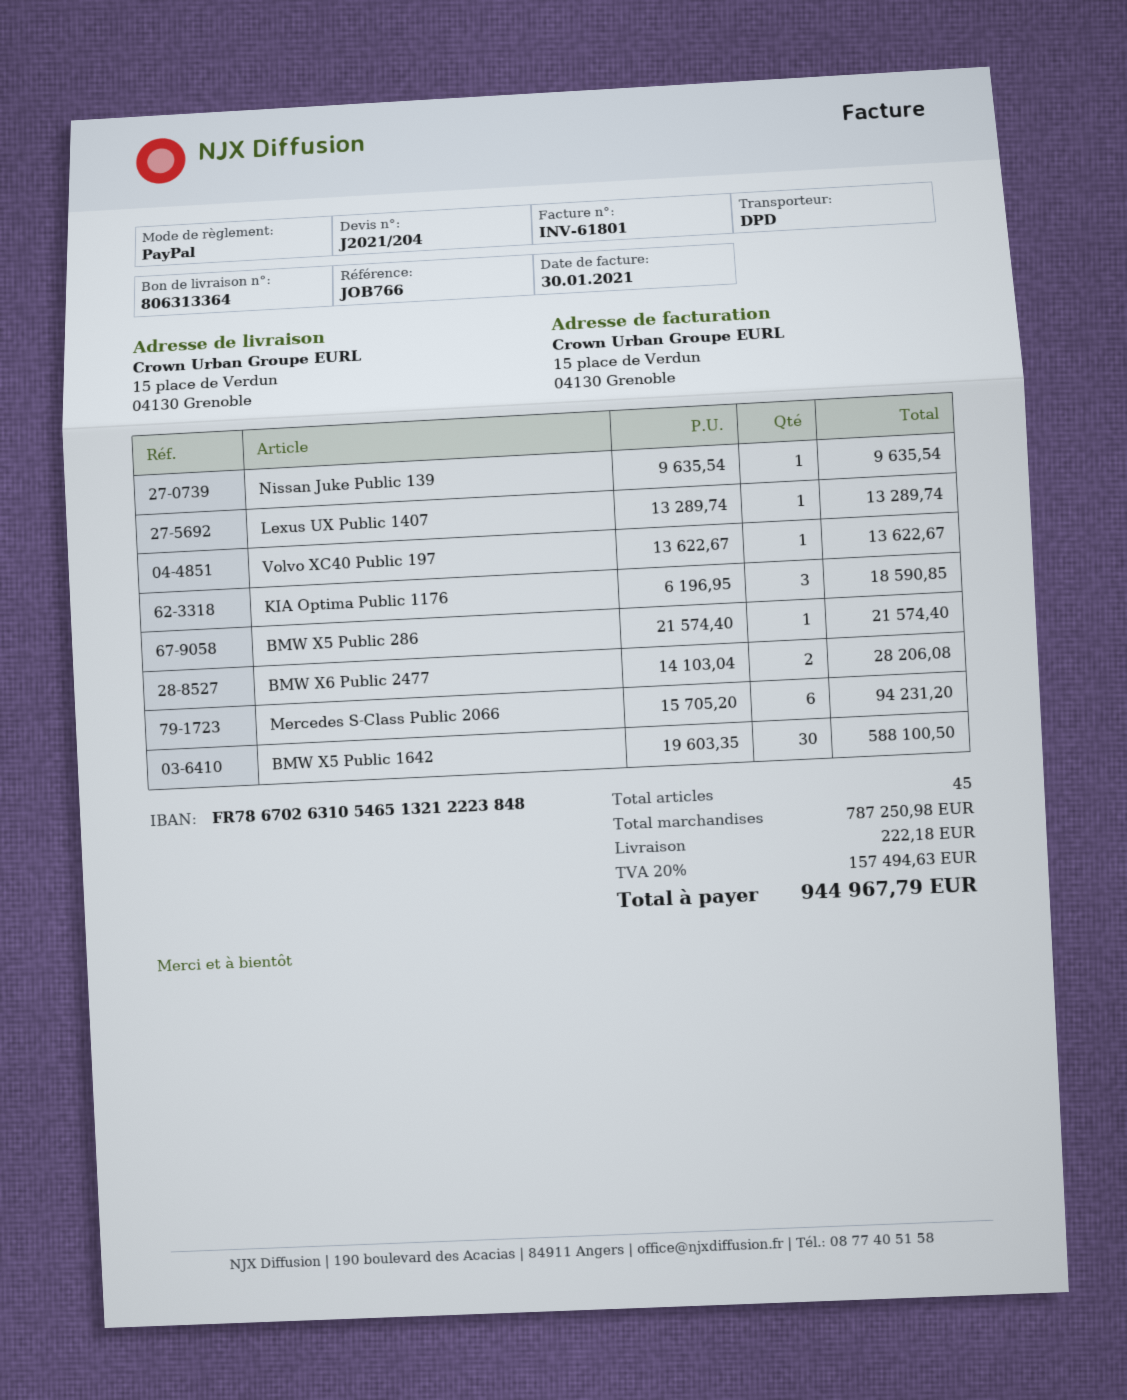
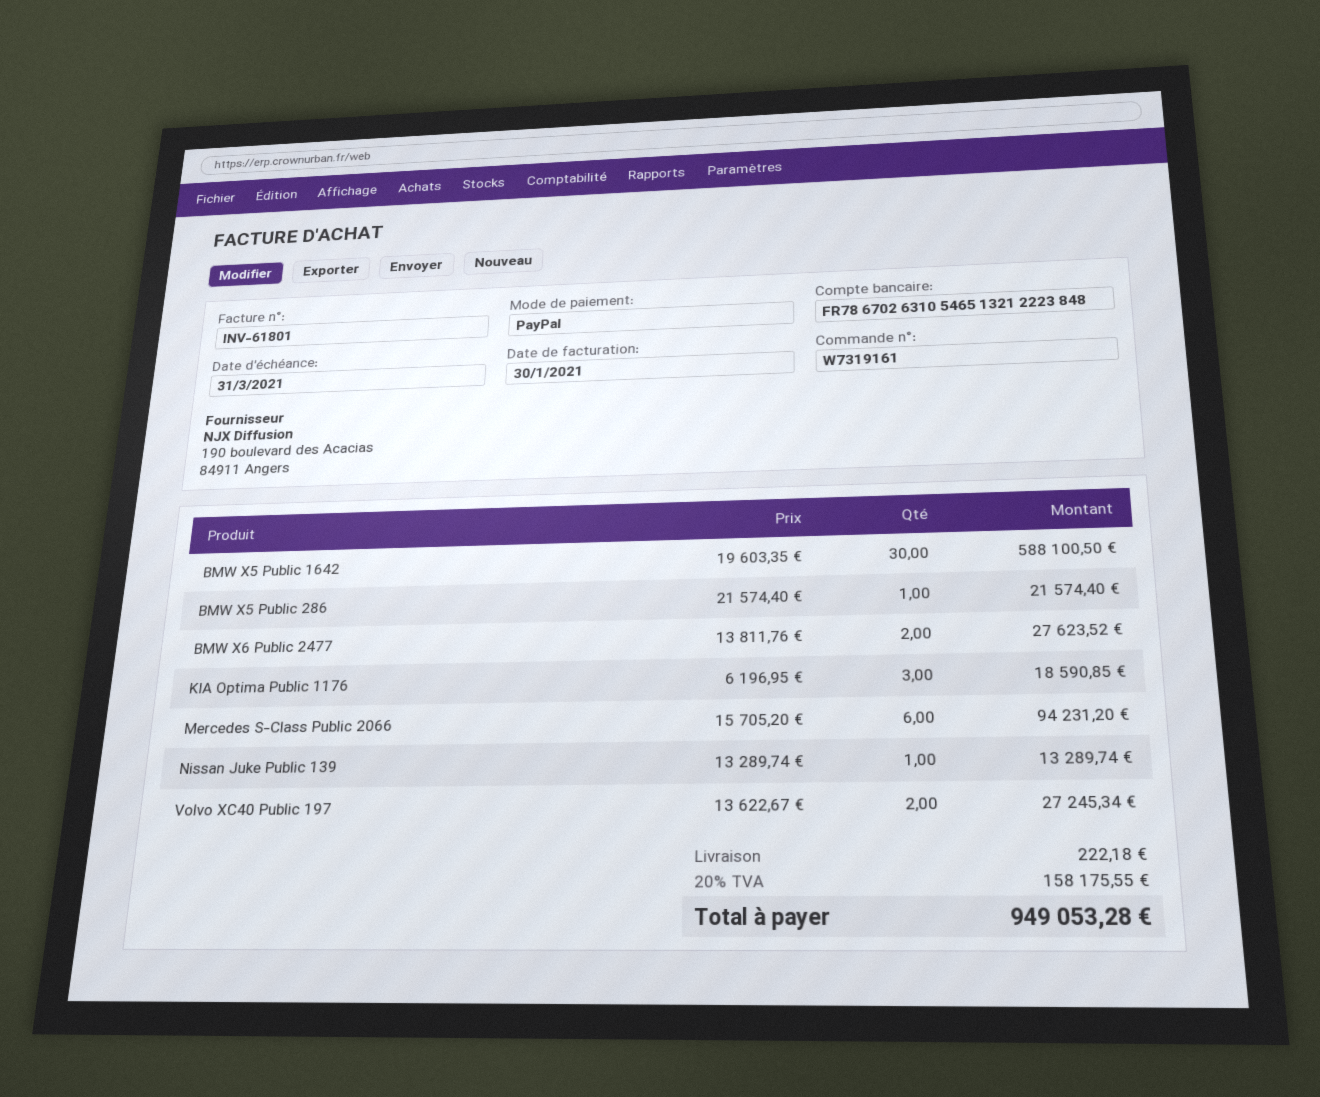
Nissan Juke Public 139: 1 x 9635.54 = 9635.54 -> 1 x 13289.74 = 13289.74
Lexus UX Public 1407: 1 x 13289.74 = 13289.74 -> none
Volvo XC40 Public 197: 1 x 13622.67 = 13622.67 -> 2 x 13622.67 = 27245.34
BMW X6 Public 2477: 2 x 14103.04 = 28206.08 -> 2 x 13811.76 = 27623.52
tax: 20% = 157494.63 -> 20% = 158175.55
total: 944967.79 -> 949053.28

